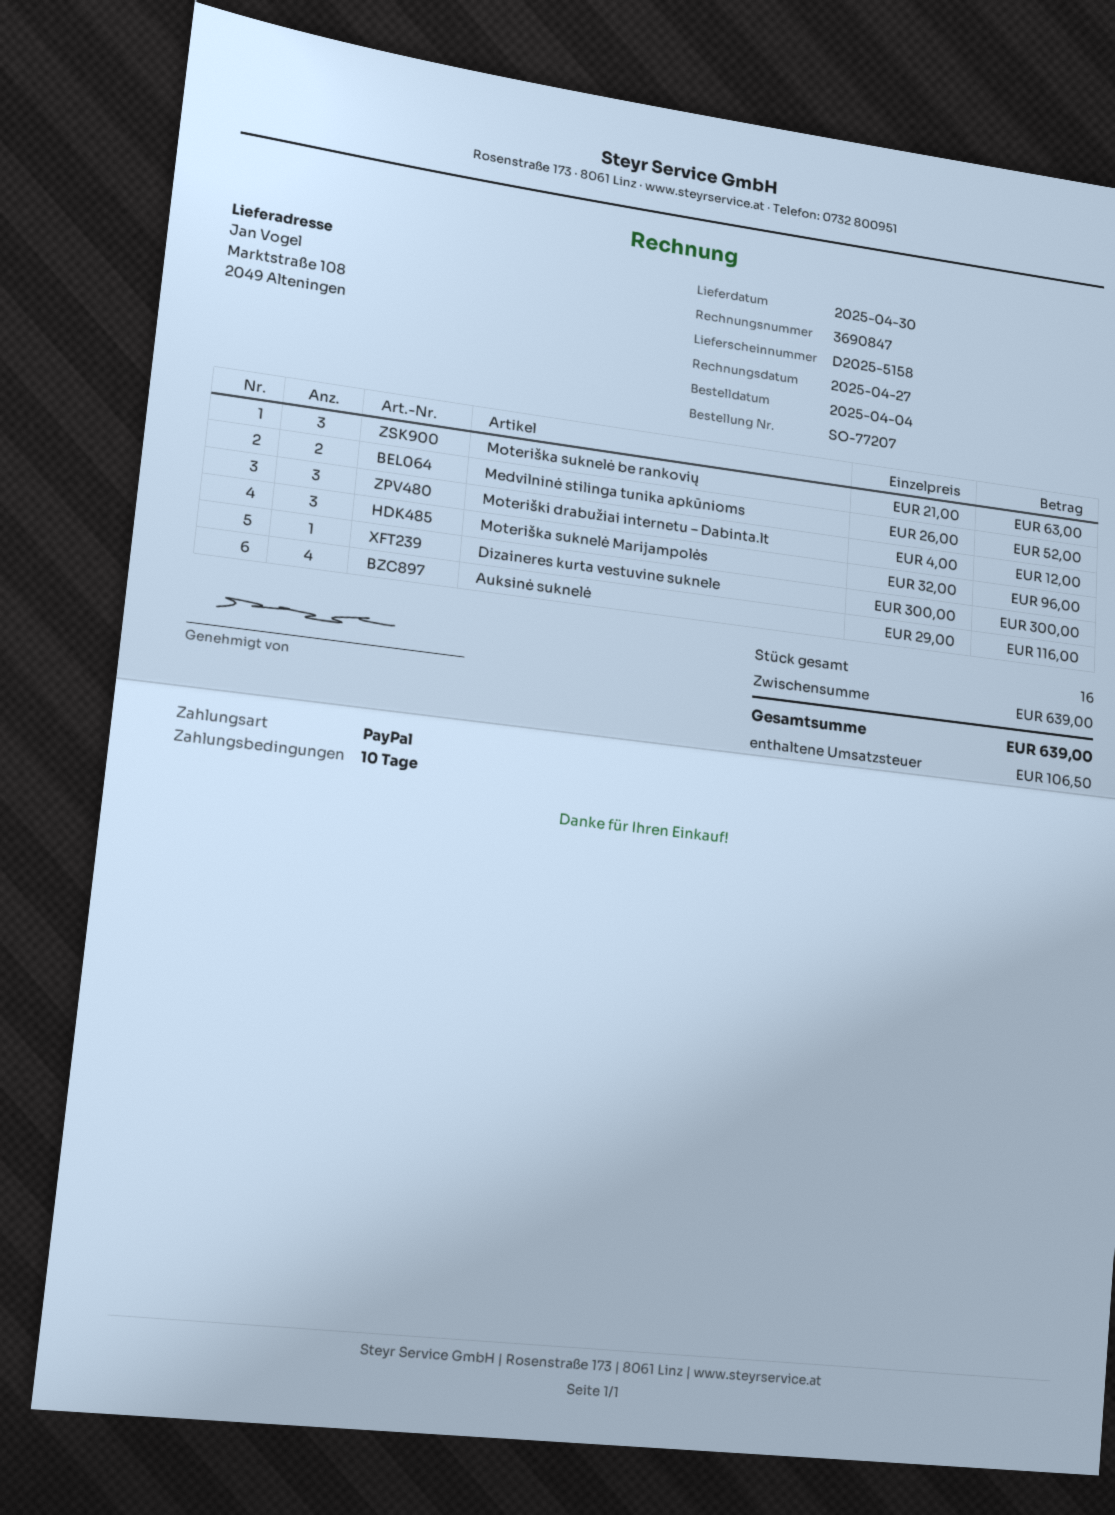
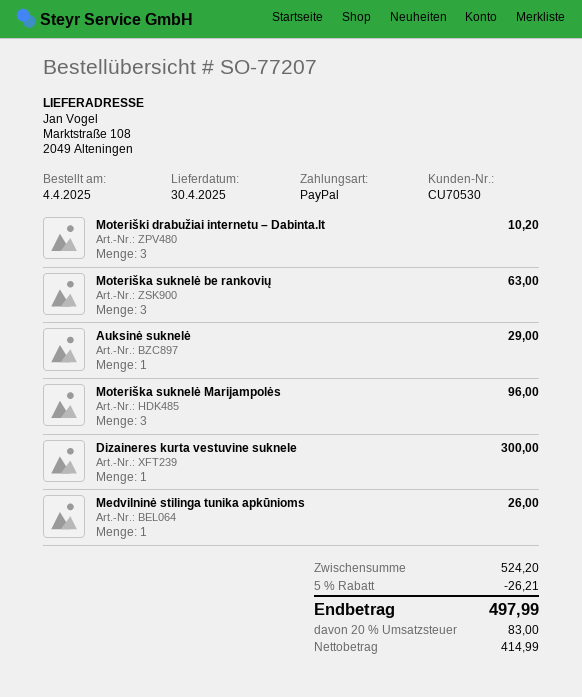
Medvilninė stilinga tunika apkūnioms: 2 for 52.00 -> 1 for 26.00
Moteriški drabužiai internetu – Dabinta.lt: 3 for 12.00 -> 3 for 10.20
Auksinė suknelė: 4 for 116.00 -> 1 for 29.00
subtotal: 639.00 -> 524.20
discount: none -> 5% = 26.21
tax: 106.50 -> 83.00
total: 639.00 -> 497.99

